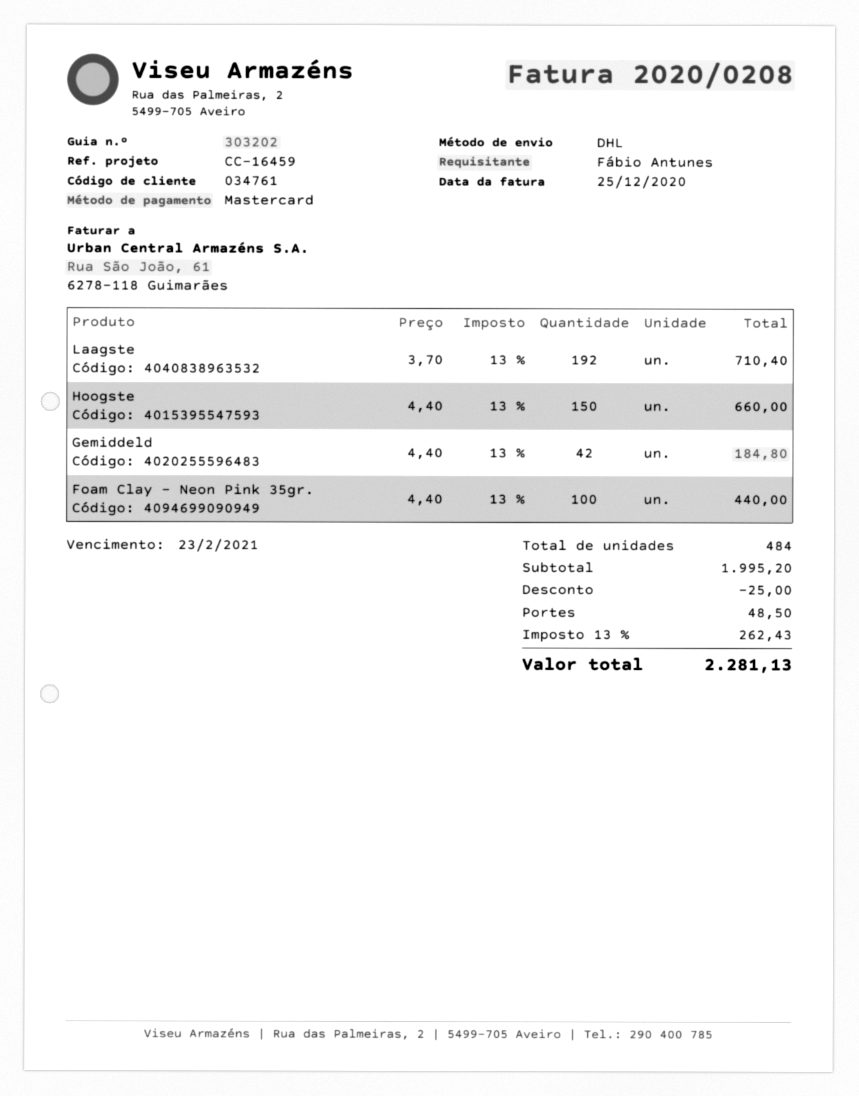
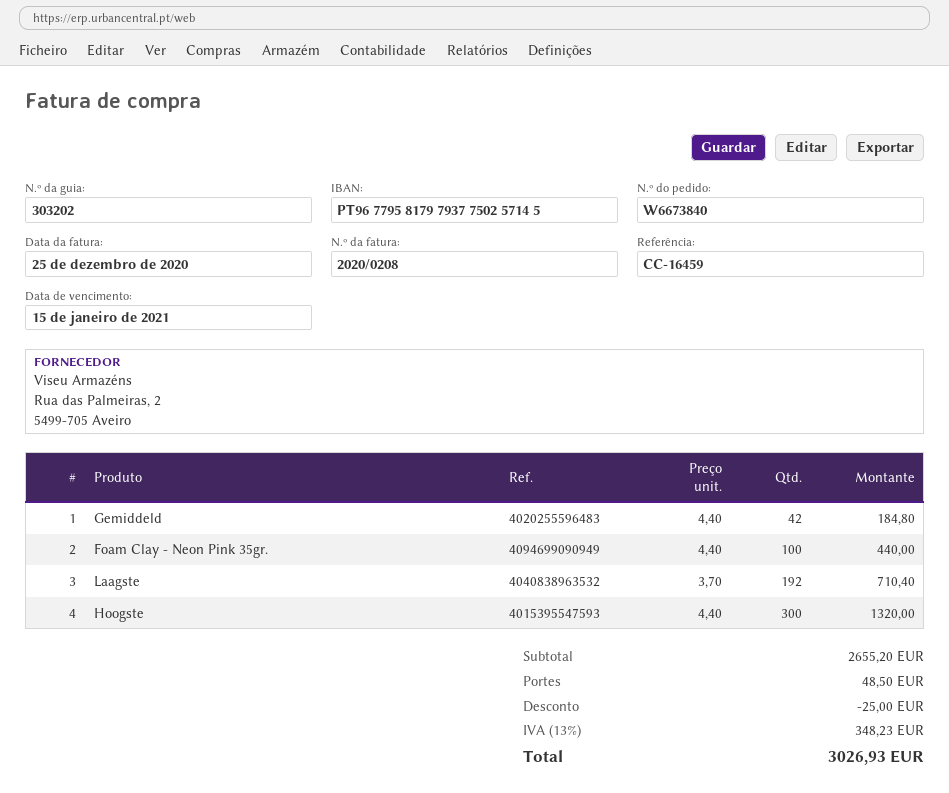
due date: 2021-02-23 -> 2021-01-15
Hoogste: 150 x 4.40 = 660.00 -> 300 x 4.40 = 1320.00
subtotal: 1995.20 -> 2655.20
tax: 13% = 262.43 -> 13% = 348.23
total: 2281.13 -> 3026.93

